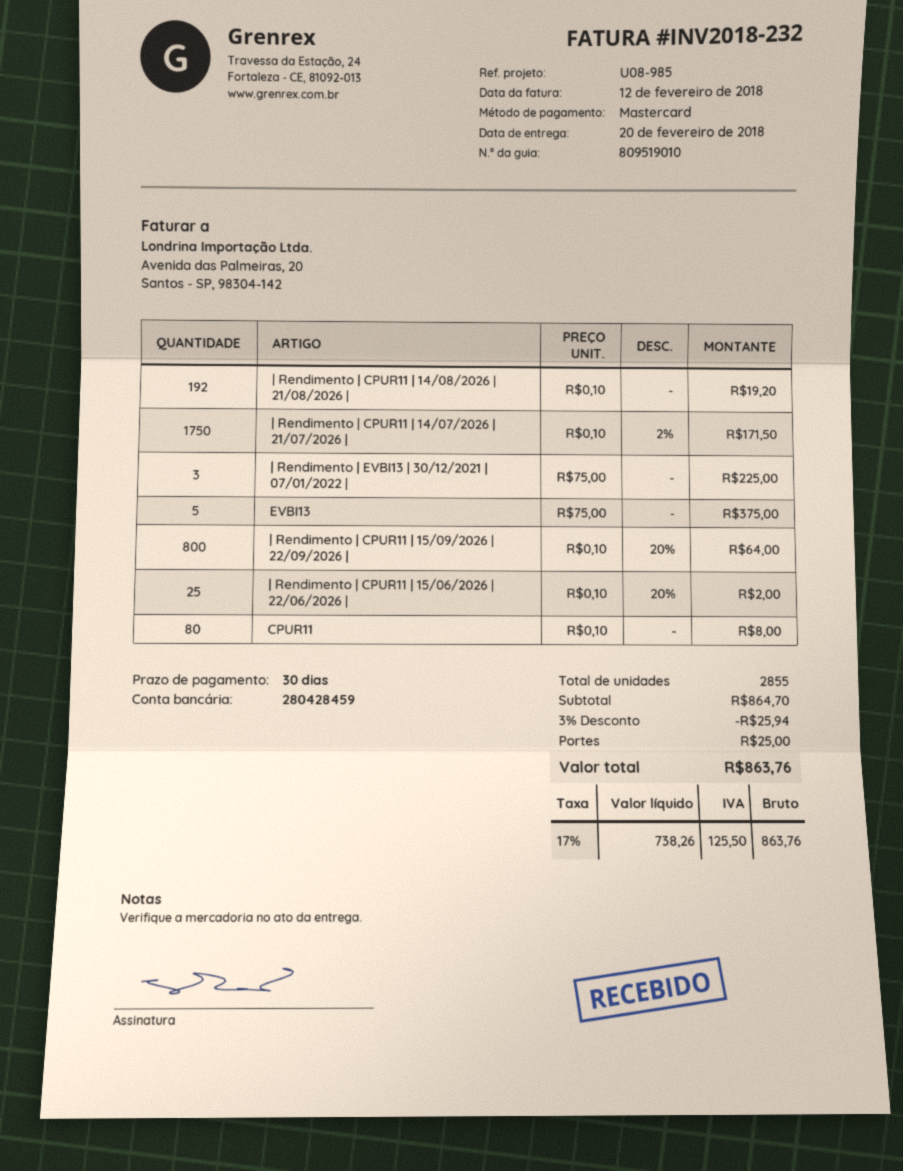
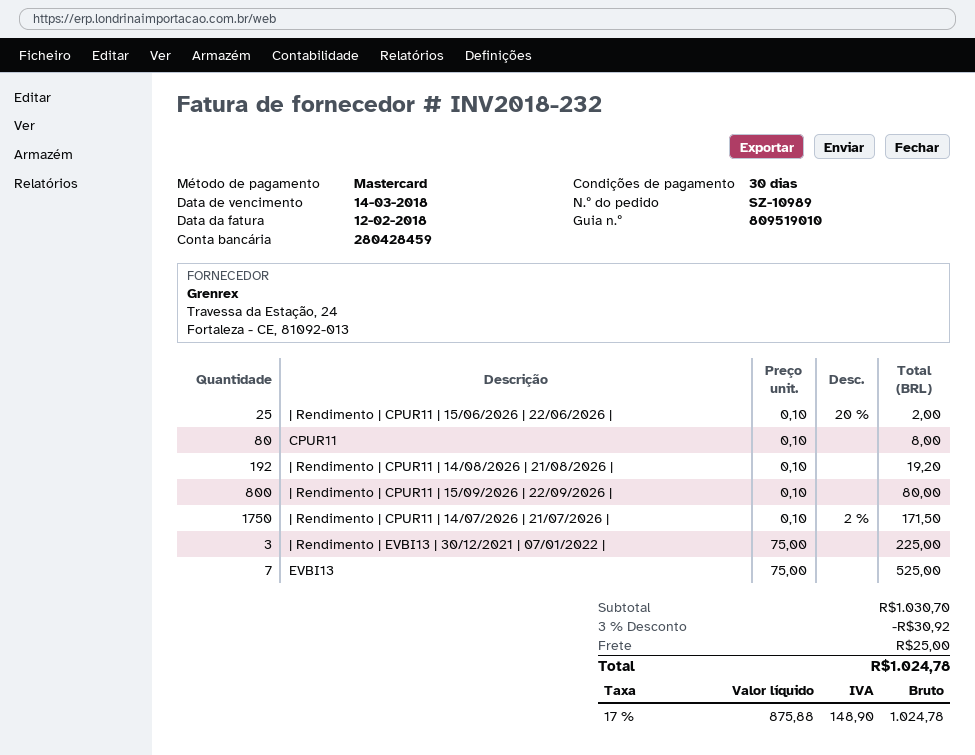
EVBI13: 5 x 75.00 = 375.00 -> 7 x 75.00 = 525.00
| Rendimento | CPUR11 | 15/09/2026 | 22/09/2026 |: 800 x 0.10 - 20% = 64.00 -> 800 x 0.10 = 80.00
subtotal: 864.70 -> 1030.70
discount: 3% = 25.94 -> 3% = 30.92
net: 738.26 -> 875.88
tax: 17% = 125.50 -> 17% = 148.90
total: 863.76 -> 1024.78

